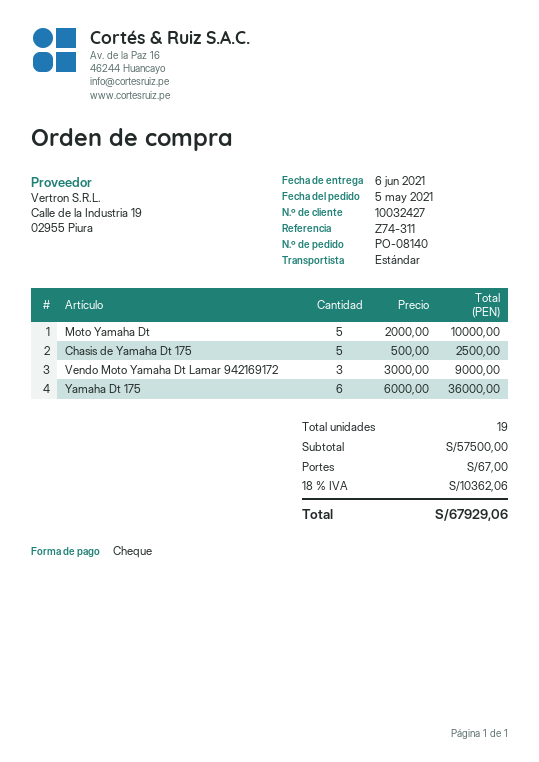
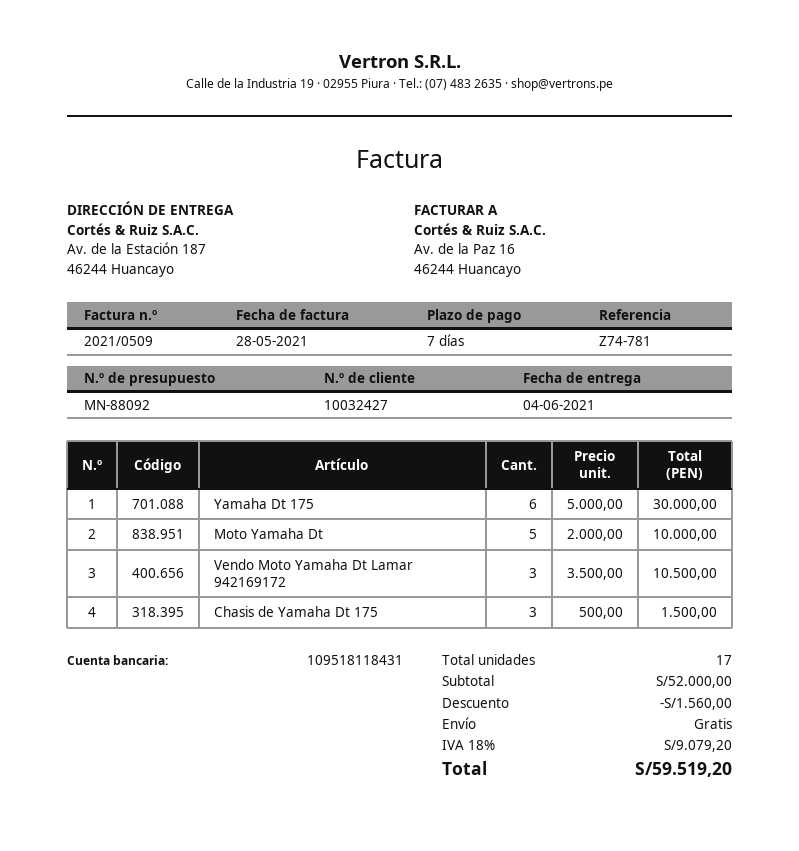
delivery date: 2021-06-06 -> 2021-06-04
reference: Z74-311 -> Z74-781
Chasis de Yamaha Dt 175: 5 x 500.00 = 2500.00 -> 3 x 500.00 = 1500.00
Vendo Moto Yamaha Dt Lamar 942169172: 3 x 3000.00 = 9000.00 -> 3 x 3500.00 = 10500.00
Yamaha Dt 175: 6 x 6000.00 = 36000.00 -> 6 x 5000.00 = 30000.00
total quantity: 19 -> 17
subtotal: 57500.00 -> 52000.00
discount: none -> 1560.00
shipping: 67.00 -> 0.00
tax: 18% = 10362.06 -> 18% = 9079.20
total: 67929.06 -> 59519.20

